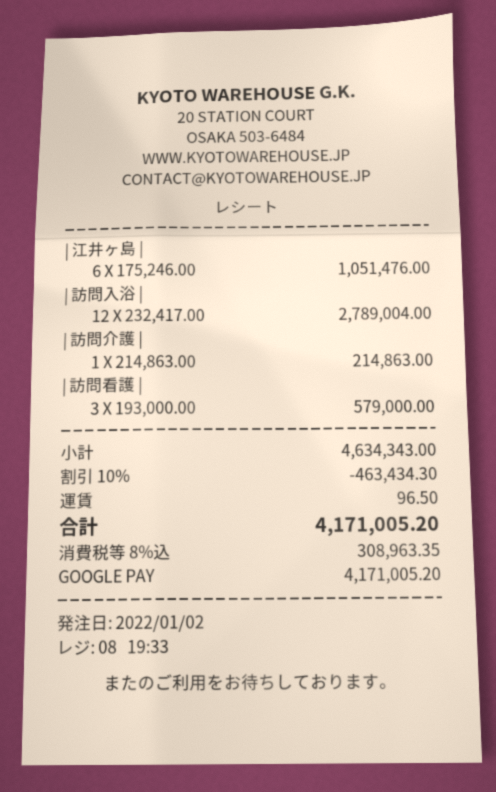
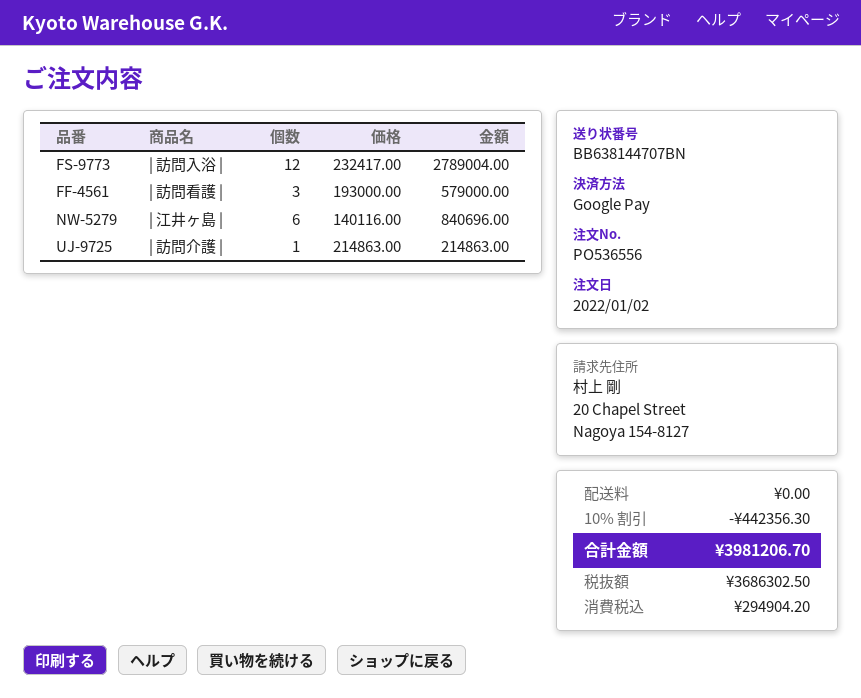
| 江井ヶ島 |: 6 x 175246.00 = 1051476.00 -> 6 x 140116.00 = 840696.00
discount: 10% = 463434.30 -> 10% = 442356.30
shipping: 96.50 -> 0.00
tax: 308963.35 -> 294904.20
total: 4171005.20 -> 3981206.70

